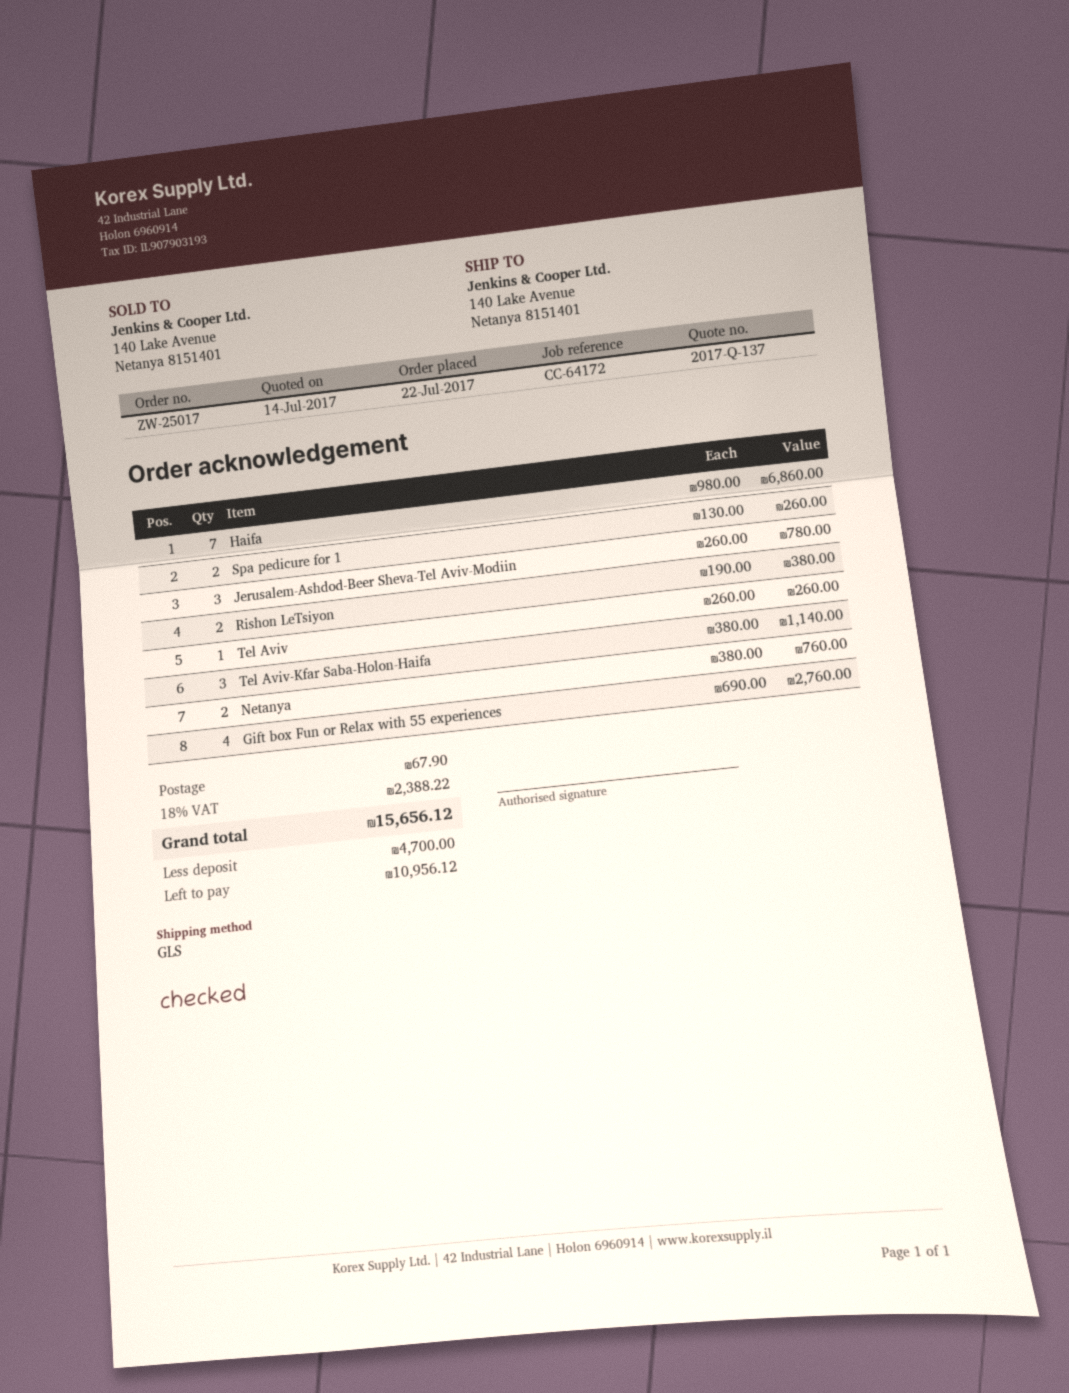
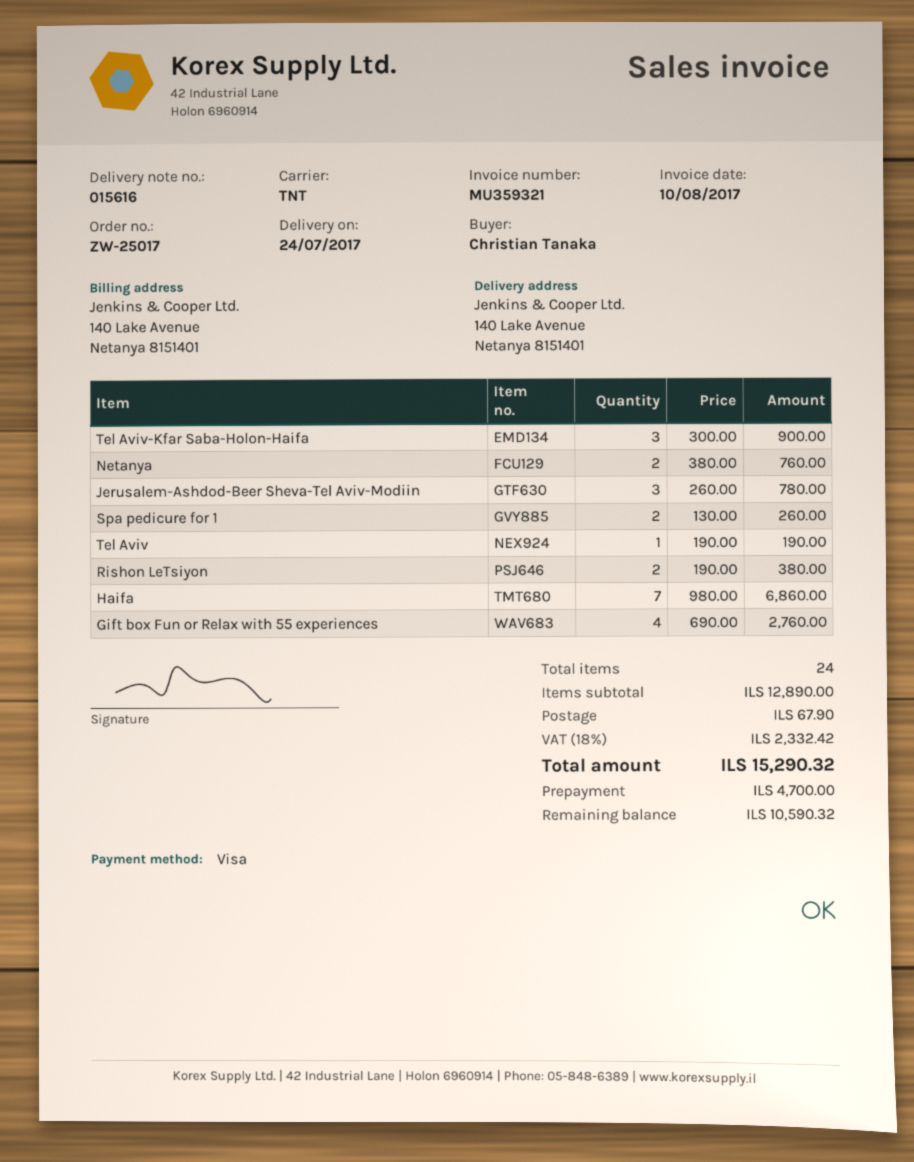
shipping method: GLS -> TNT
Tel Aviv: 1 x 260.00 = 260.00 -> 1 x 190.00 = 190.00
Tel Aviv-Kfar Saba-Holon-Haifa: 3 x 380.00 = 1140.00 -> 3 x 300.00 = 900.00
tax: 18% = 2388.22 -> 18% = 2332.42
total: 15656.12 -> 15290.32
balance: 10956.12 -> 10590.32

